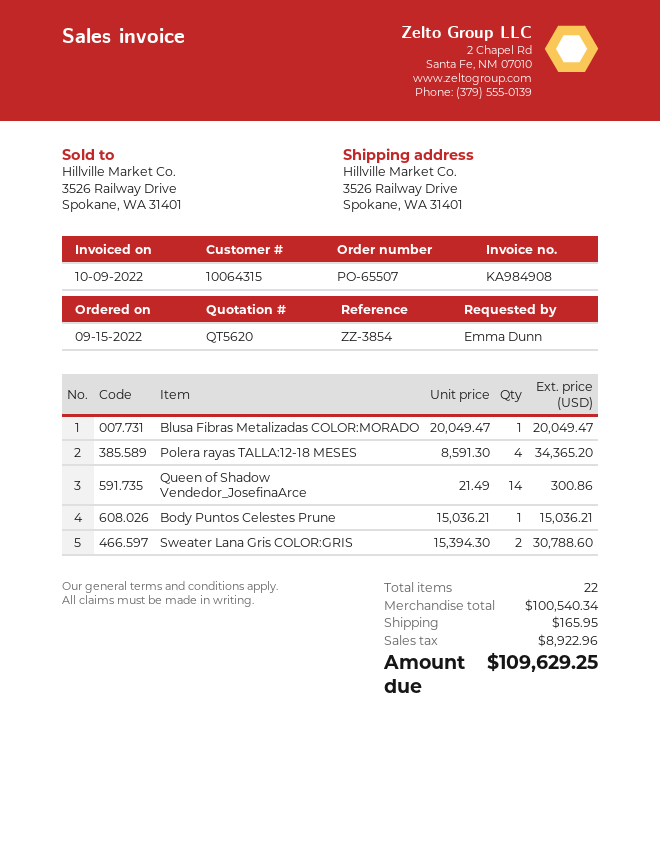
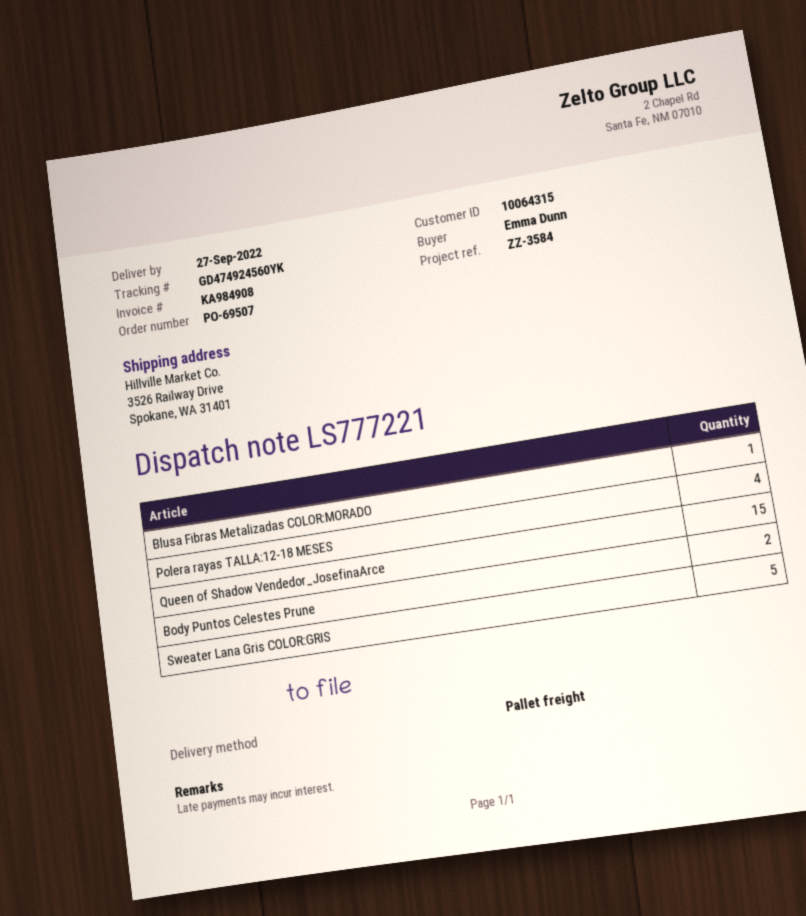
order number: PO-65507 -> PO-69507
reference: ZZ-3854 -> ZZ-3584
Queen of Shadow Vendedor_JosefinaArce: 14 -> 15
Body Puntos Celestes Prune: 1 -> 2
Sweater Lana Gris COLOR:GRIS: 2 -> 5

